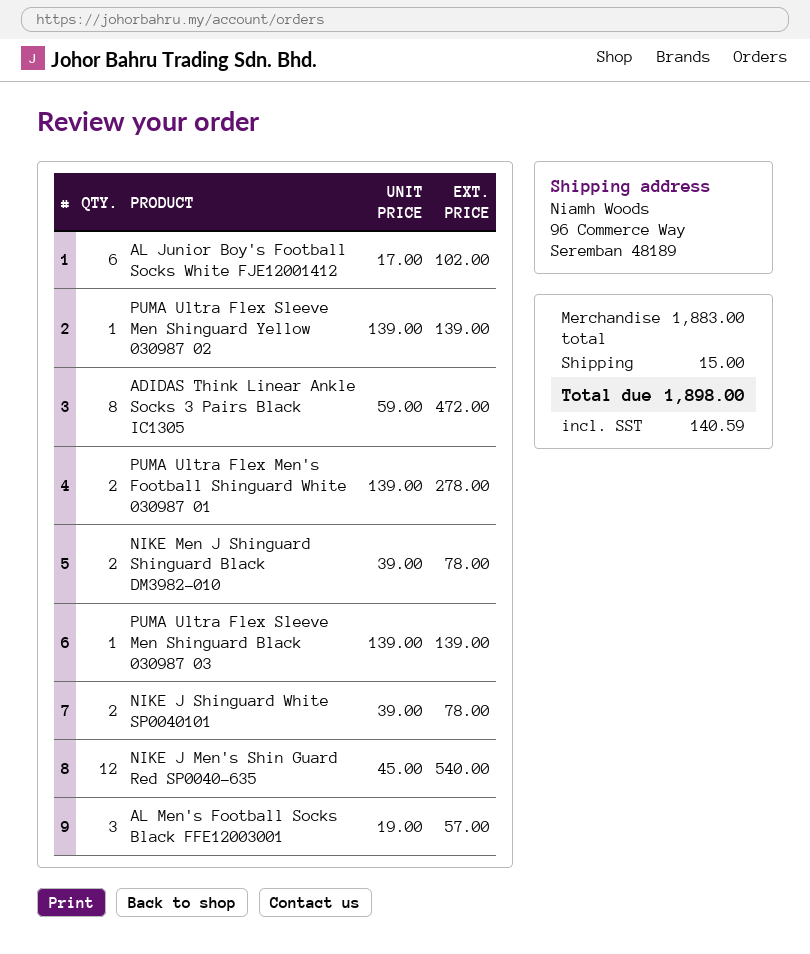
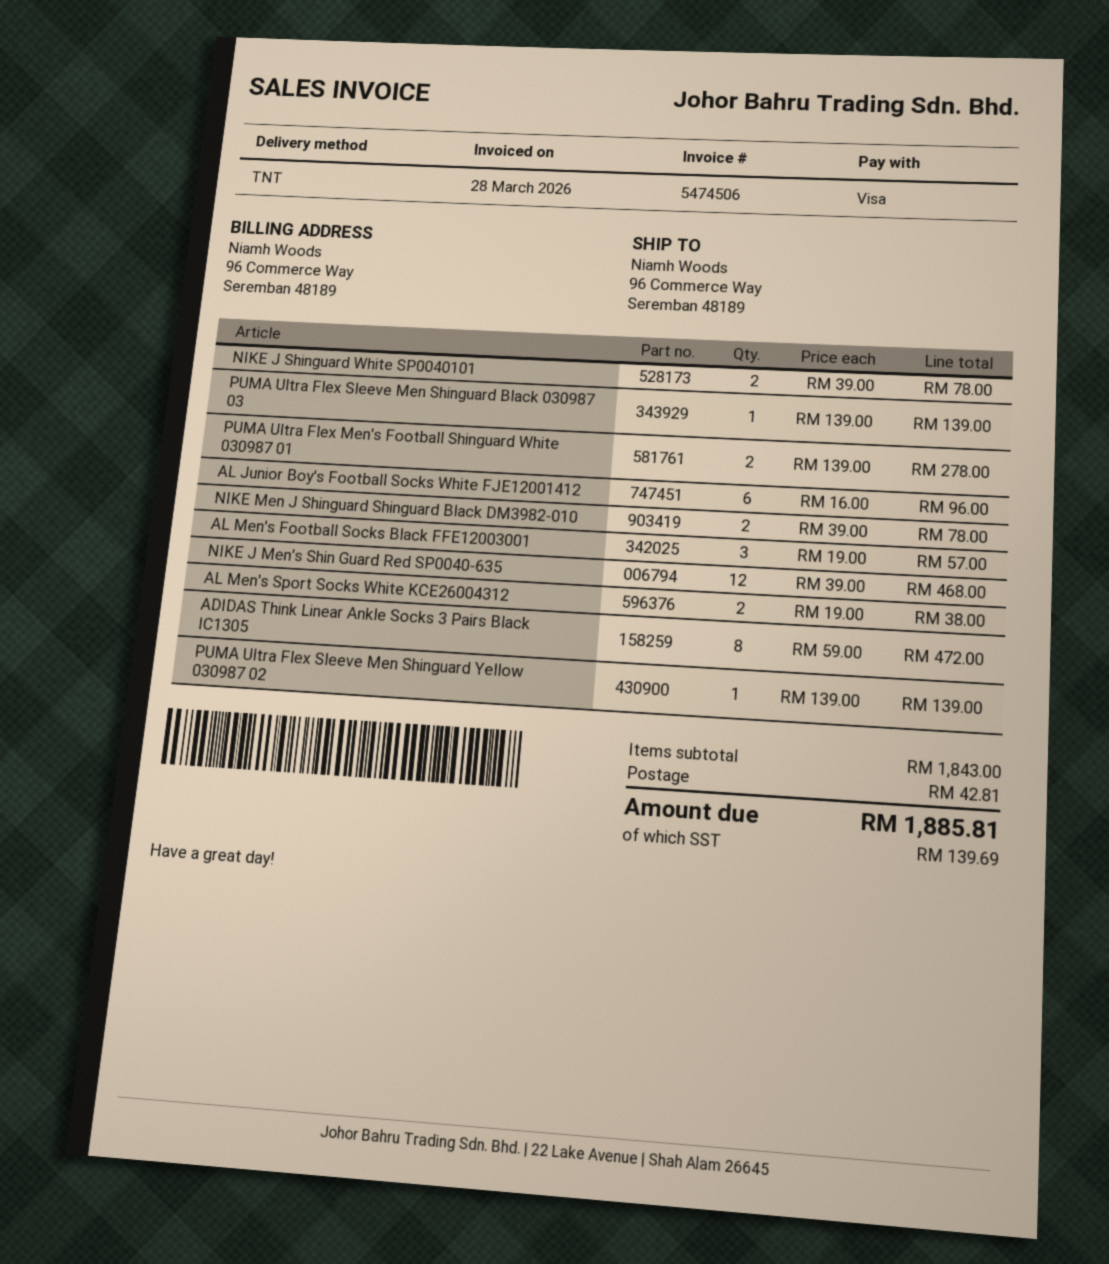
AL Junior Boy's Football Socks White FJE12001412: 6 x 17.00 = 102.00 -> 6 x 16.00 = 96.00
NIKE J Men's Shin Guard Red SP0040-635: 12 x 45.00 = 540.00 -> 12 x 39.00 = 468.00
AL Men's Sport Socks White KCE26004312: none -> 2 x 19.00 = 38.00
subtotal: 1883.00 -> 1843.00
shipping: 15.00 -> 42.81
tax: 140.59 -> 139.69
total: 1898.00 -> 1885.81

